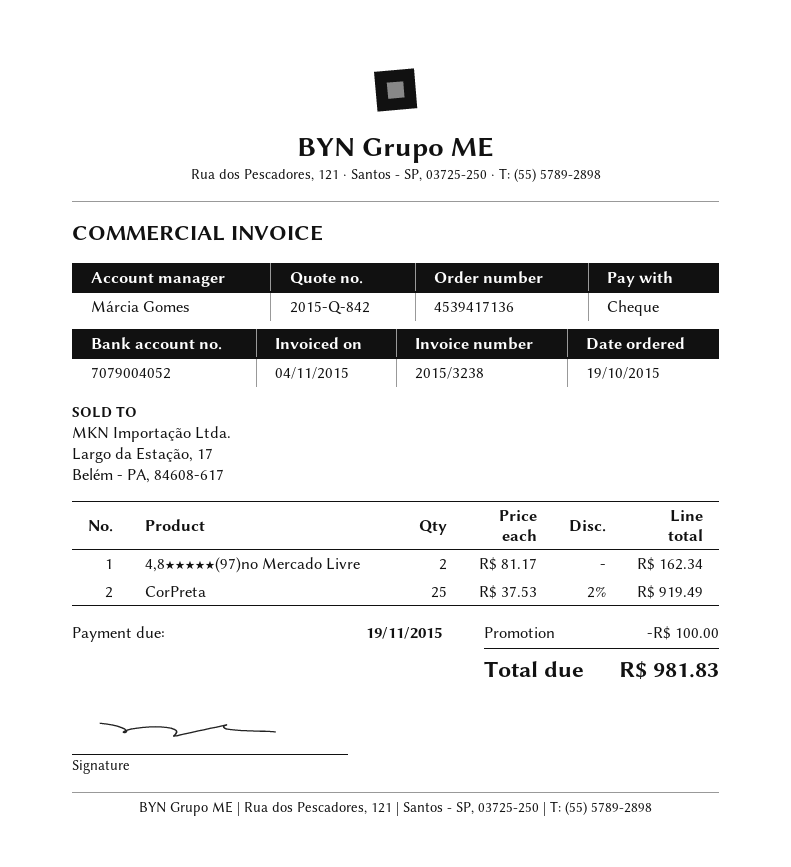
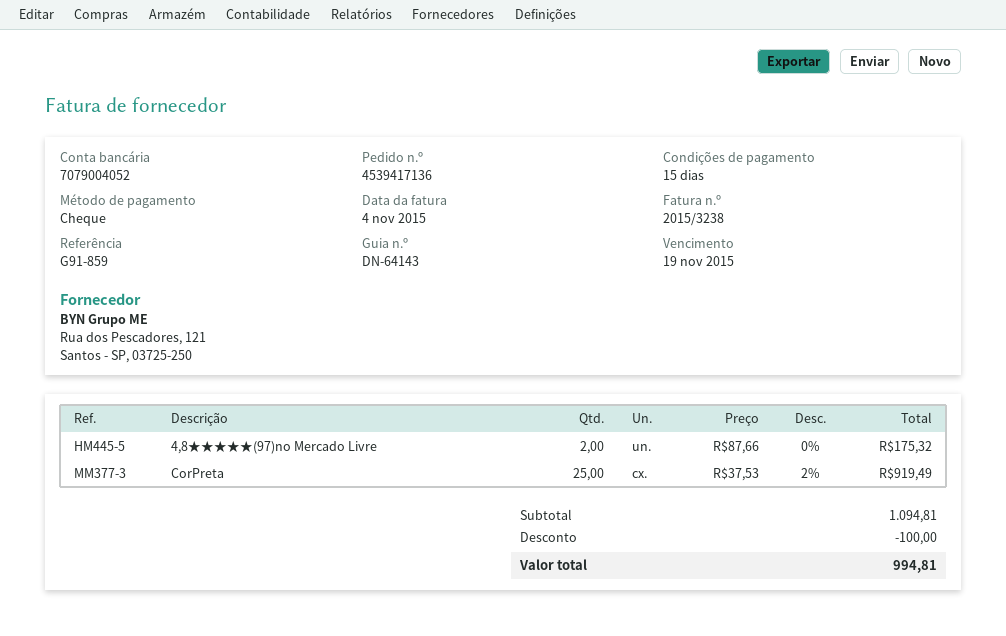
4,8★★★★★(97)no Mercado Livre: 2 x 81.17 = 162.34 -> 2 x 87.66 = 175.32
total: 981.83 -> 994.81

